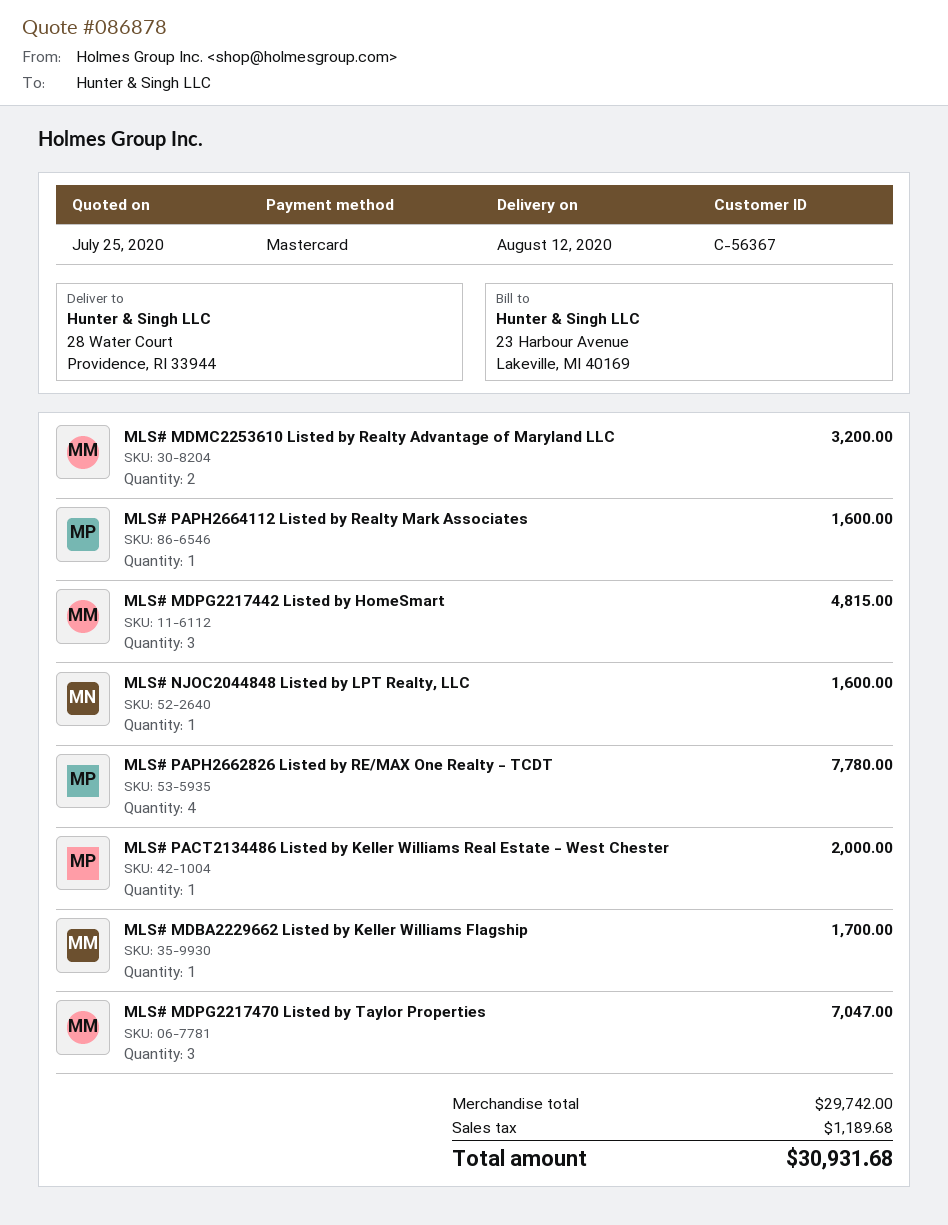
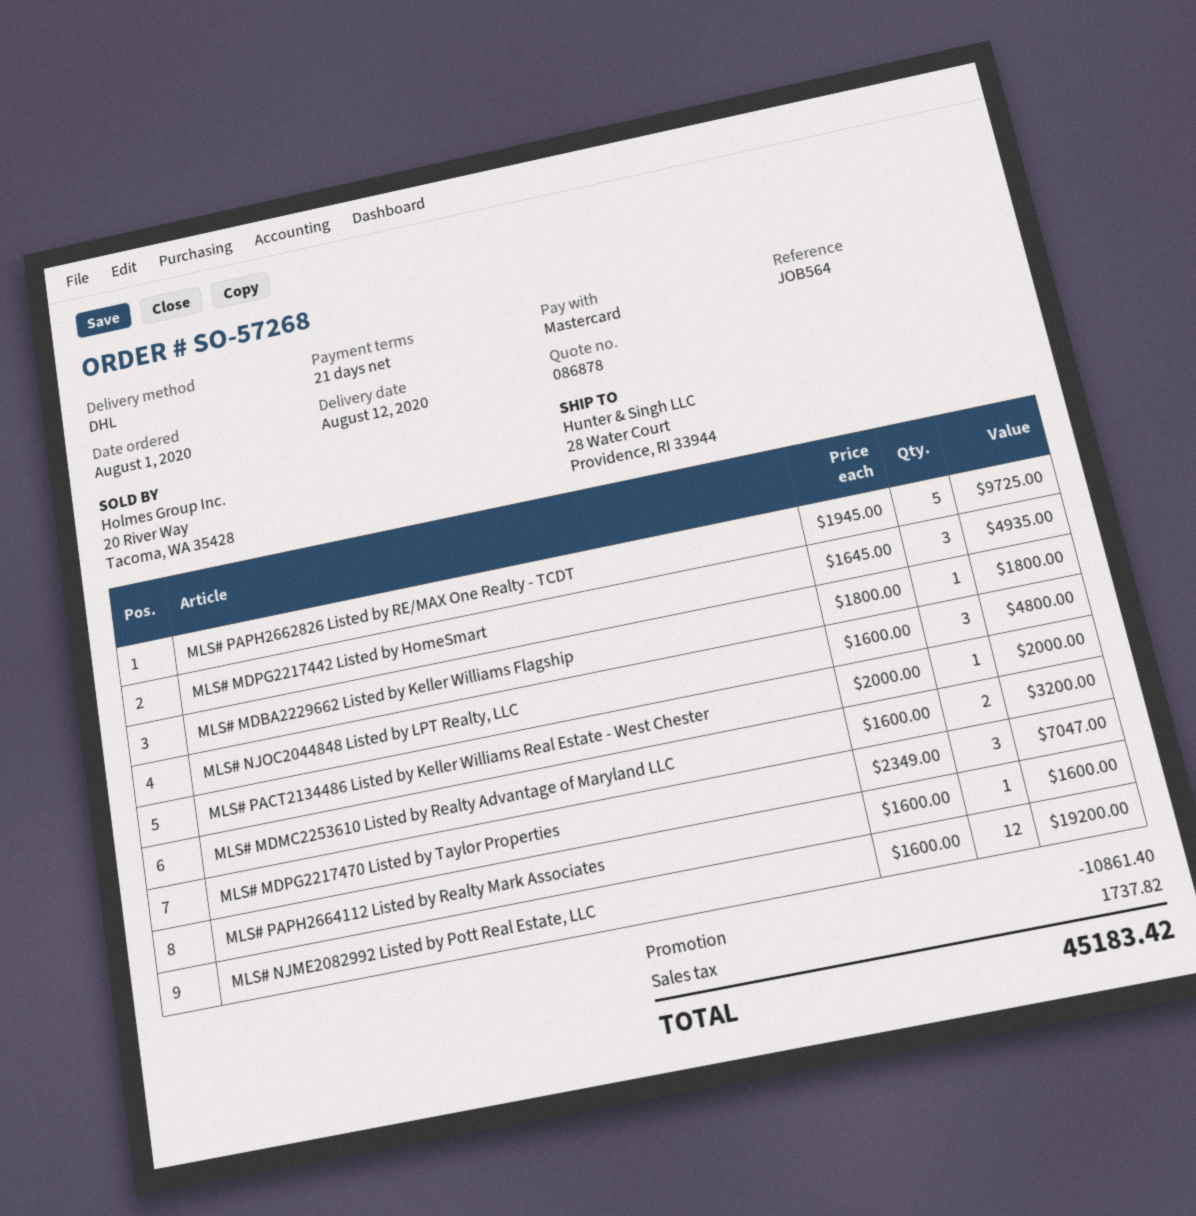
MLS# MDPG2217442 Listed by HomeSmart: 3 for 4815.00 -> 3 for 4935.00
MLS# NJOC2044848 Listed by LPT Realty, LLC: 1 for 1600.00 -> 3 for 4800.00
MLS# PAPH2662826 Listed by RE/MAX One Realty - TCDT: 4 for 7780.00 -> 5 for 9725.00
MLS# MDBA2229662 Listed by Keller Williams Flagship: 1 for 1700.00 -> 1 for 1800.00
MLS# NJME2082992 Listed by Pott Real Estate, LLC: none -> 12 for 19200.00
discount: none -> 10861.40
tax: 1189.68 -> 1737.82
total: 30931.68 -> 45183.42

